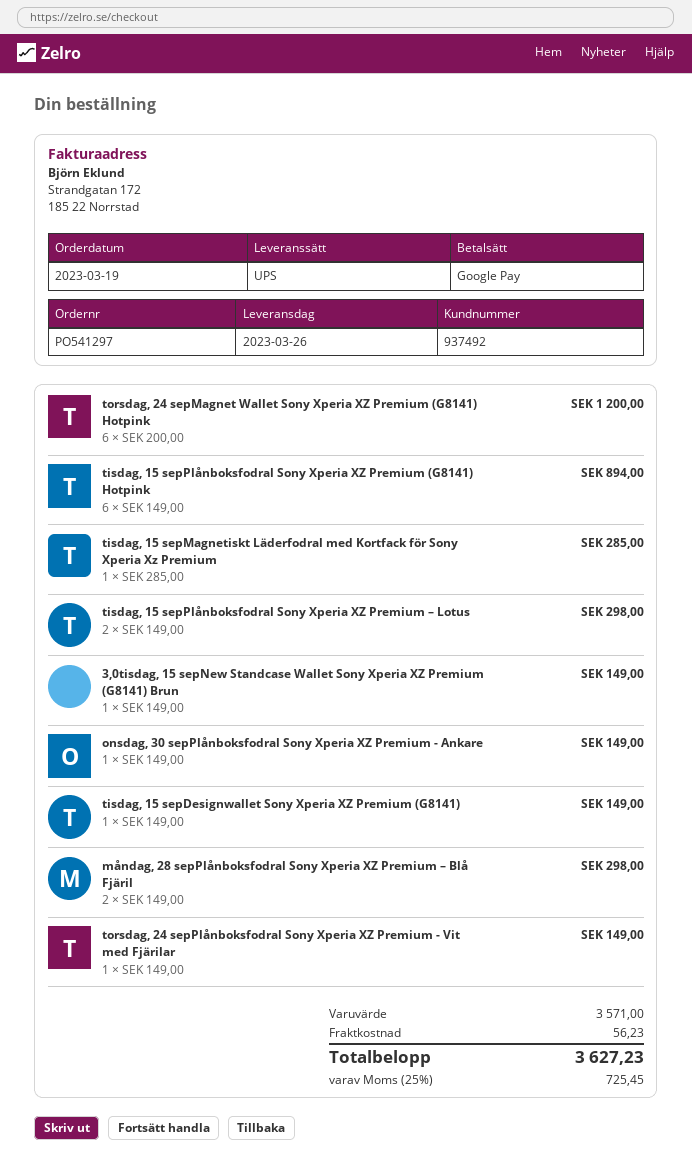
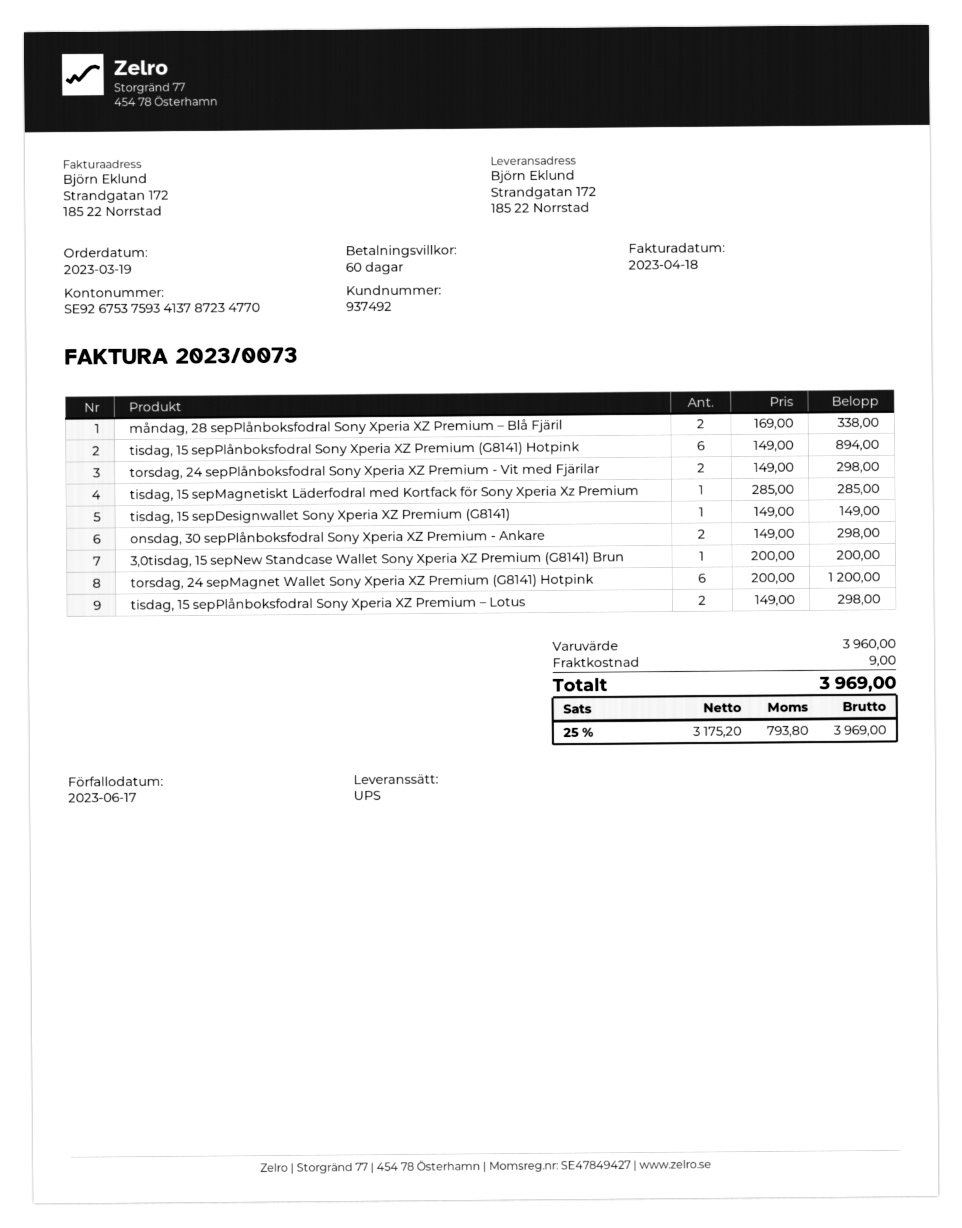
3,0tisdag, 15 sepNew Standcase Wallet Sony Xperia XZ Premium (G8141) Brun: 1 x 149.00 = 149.00 -> 1 x 200.00 = 200.00
onsdag, 30 sepPlånboksfodral Sony Xperia XZ Premium - Ankare: 1 x 149.00 = 149.00 -> 2 x 149.00 = 298.00
måndag, 28 sepPlånboksfodral Sony Xperia XZ Premium – Blå Fjäril: 2 x 149.00 = 298.00 -> 2 x 169.00 = 338.00
torsdag, 24 sepPlånboksfodral Sony Xperia XZ Premium - Vit med Fjärilar: 1 x 149.00 = 149.00 -> 2 x 149.00 = 298.00
subtotal: 3571.00 -> 3960.00
shipping: 56.23 -> 9.00
tax: 25% = 725.45 -> 25% = 793.80
total: 3627.23 -> 3969.00

